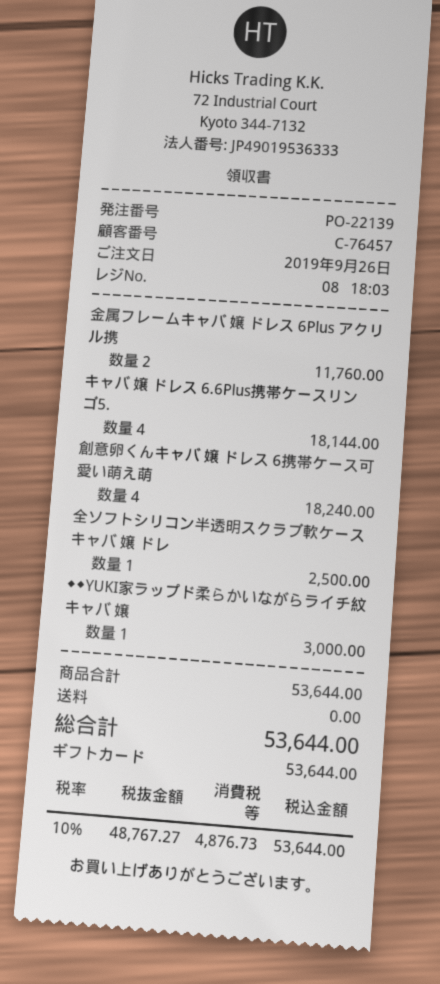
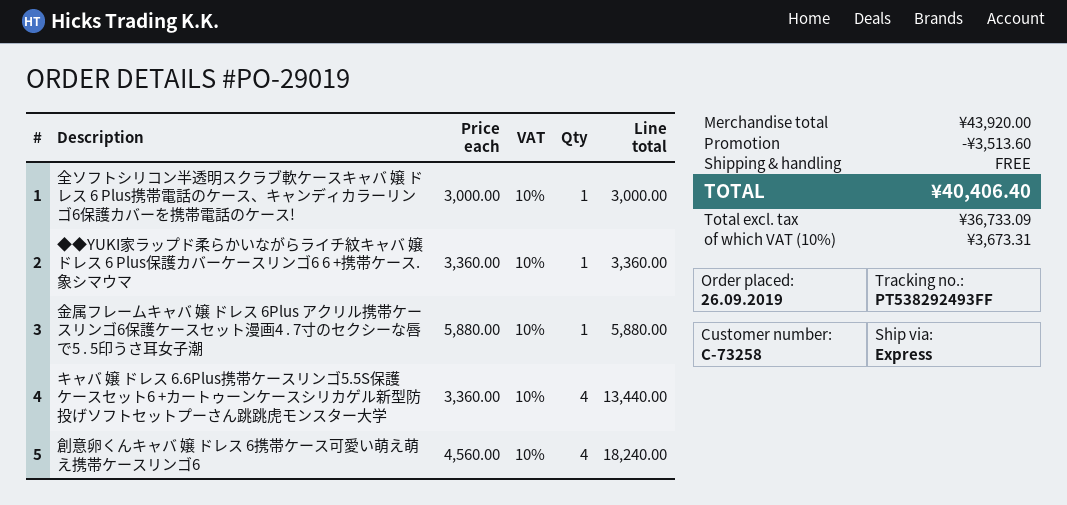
order number: PO-22139 -> PO-29019
customer number: C-76457 -> C-73258
金属フレームキャバ 嬢 ドレス 6Plus アクリル携: 2 for 11760.00 -> 1 for 5880.00
キャバ 嬢 ドレス 6.6Plus携帯ケースリンゴ5.: 4 for 18144.00 -> 4 for 13440.00
全ソフトシリコン半透明スクラブ軟ケースキャバ 嬢 ドレ: 1 for 2500.00 -> 1 for 3000.00
◆◆YUKI家ラップド柔らかいながらライチ紋キャバ 嬢: 1 for 3000.00 -> 1 for 3360.00
subtotal: 53644.00 -> 43920.00
discount: none -> 3513.60
net: 48767.27 -> 36733.09
tax: 10% = 4876.73 -> 10% = 3673.31
total: 53644.00 -> 40406.40

